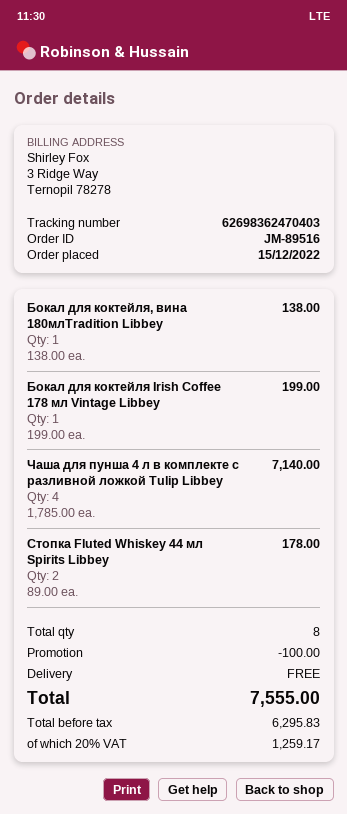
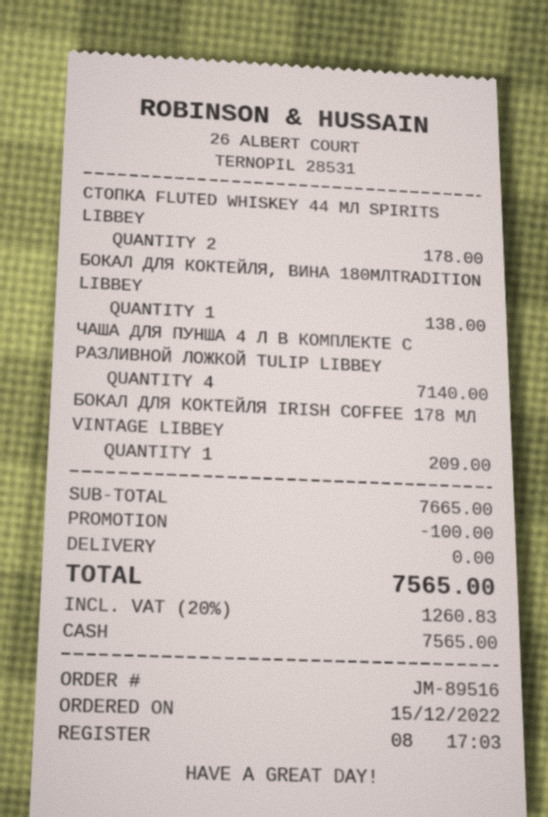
Бокал для коктейля Irish Coffee 178 мл Vintage Libbey: 1 for 199.00 -> 1 for 209.00
tax: 20% = 1259.17 -> 20% = 1260.83
total: 7555.00 -> 7565.00

